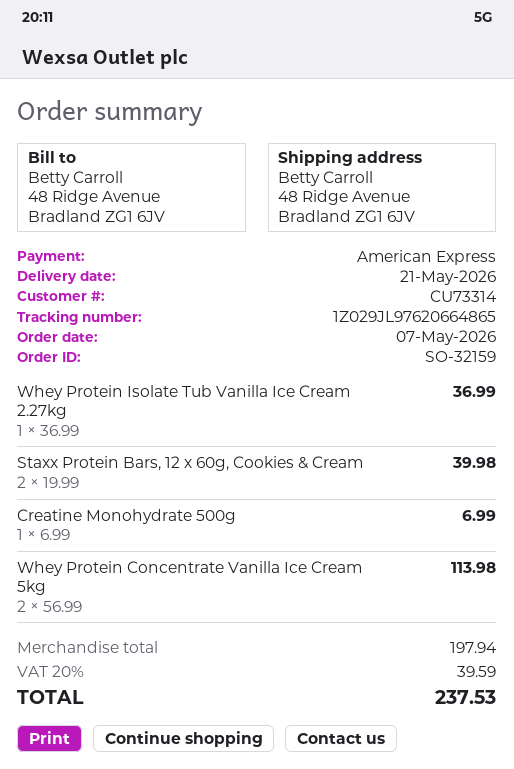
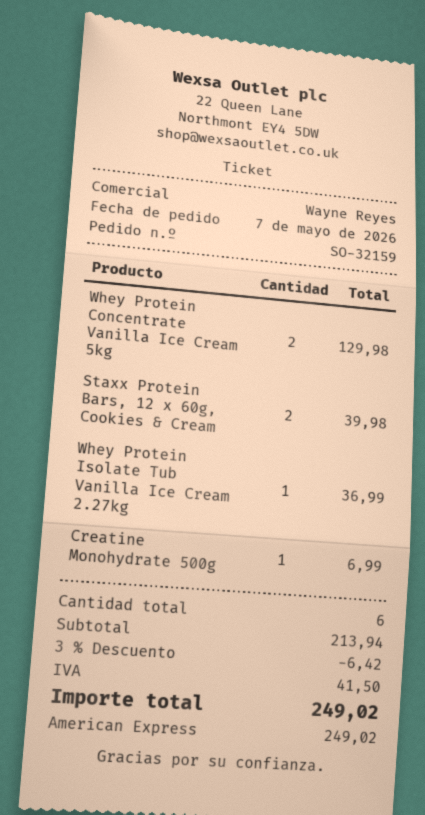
Whey Protein Concentrate Vanilla Ice Cream 5kg: 2 for 113.98 -> 2 for 129.98
subtotal: 197.94 -> 213.94
discount: none -> 3% = 6.42
tax: 39.59 -> 41.50
total: 237.53 -> 249.02

